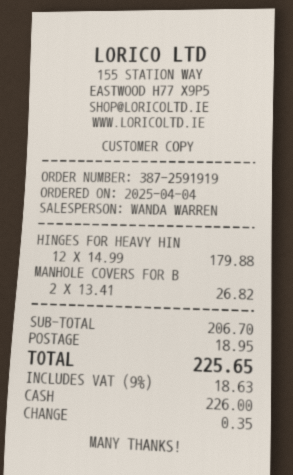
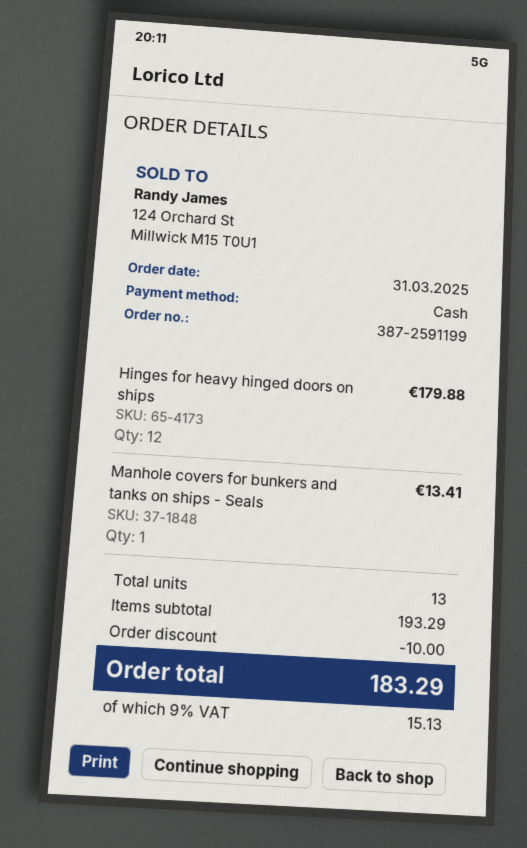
order number: 387-2591919 -> 387-2591199
order date: 2025-04-04 -> 2025-03-31
MANHOLE COVERS FOR B: 2 for 26.82 -> 1 for 13.41
subtotal: 206.70 -> 193.29
discount: none -> 10.00
shipping: 18.95 -> none
tax: 9% = 18.63 -> 9% = 15.13
total: 225.65 -> 183.29

